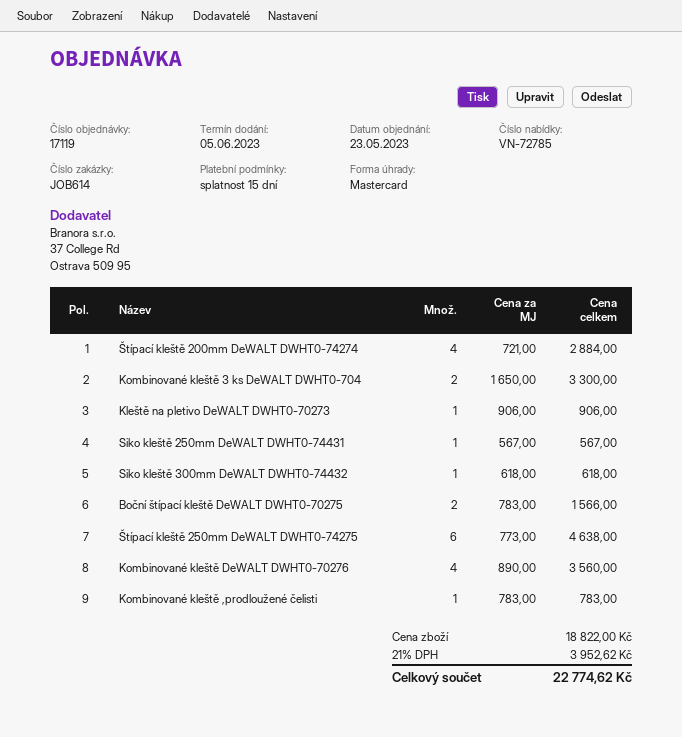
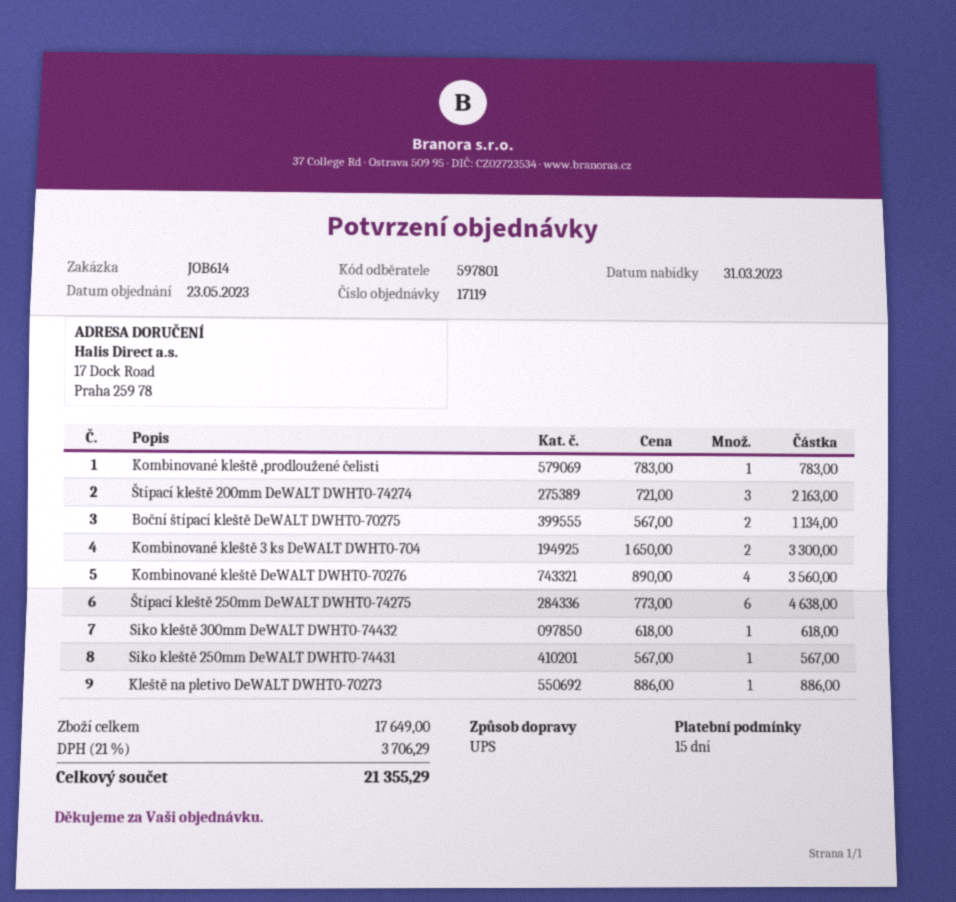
Štípací kleště 200mm DeWALT DWHT0-74274: 4 x 721.00 = 2884.00 -> 3 x 721.00 = 2163.00
Kleště na pletivo DeWALT DWHT0-70273: 1 x 906.00 = 906.00 -> 1 x 886.00 = 886.00
Boční štípací kleště DeWALT DWHT0-70275: 2 x 783.00 = 1566.00 -> 2 x 567.00 = 1134.00
subtotal: 18822.00 -> 17649.00
tax: 21% = 3952.62 -> 21% = 3706.29
total: 22774.62 -> 21355.29

